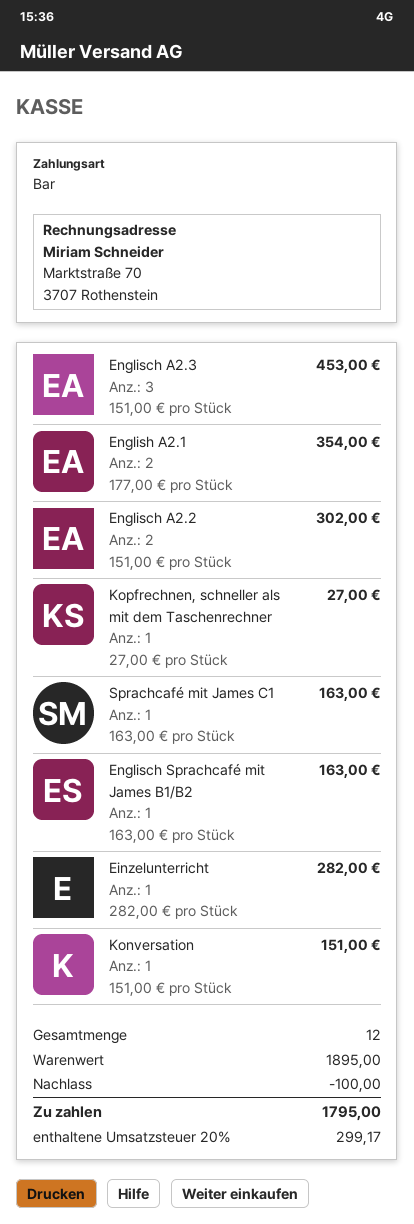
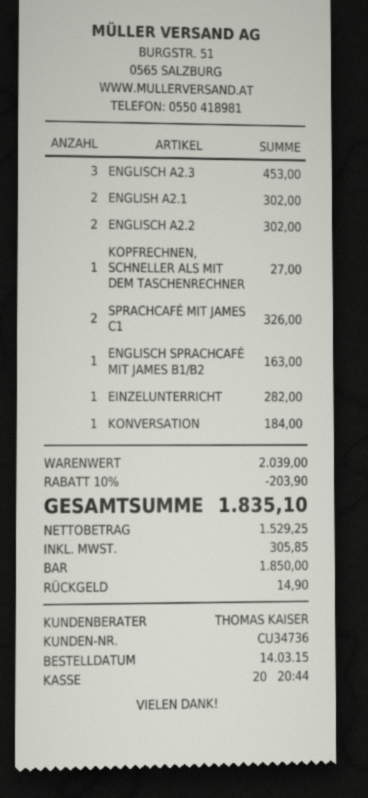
English A2.1: 2 for 354.00 -> 2 for 302.00
Sprachcafé mit James C1: 1 for 163.00 -> 2 for 326.00
Konversation: 1 for 151.00 -> 1 for 184.00
subtotal: 1895.00 -> 2039.00
discount: 100.00 -> 203.90
tax: 299.17 -> 305.85
total: 1795.00 -> 1835.10

